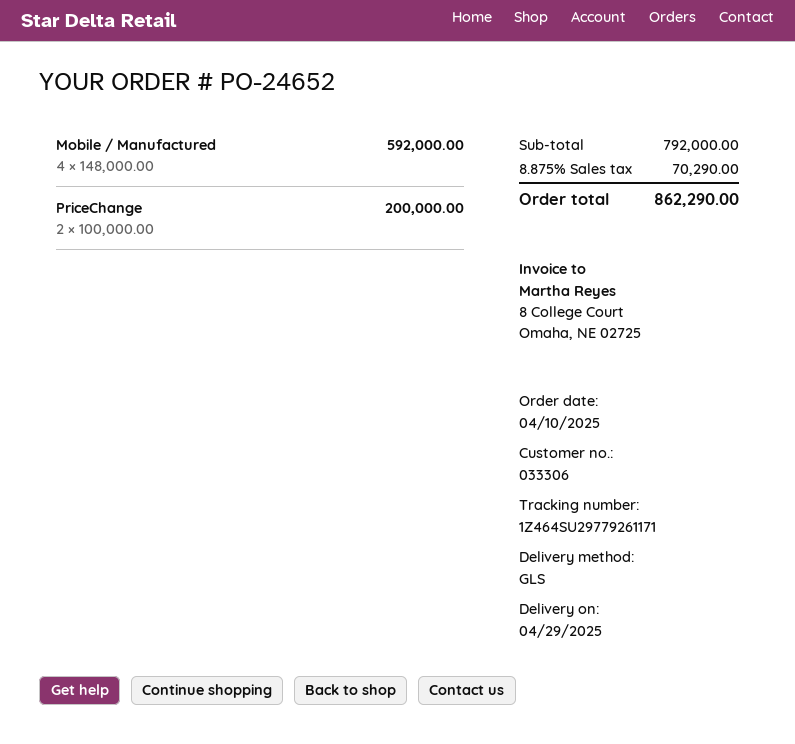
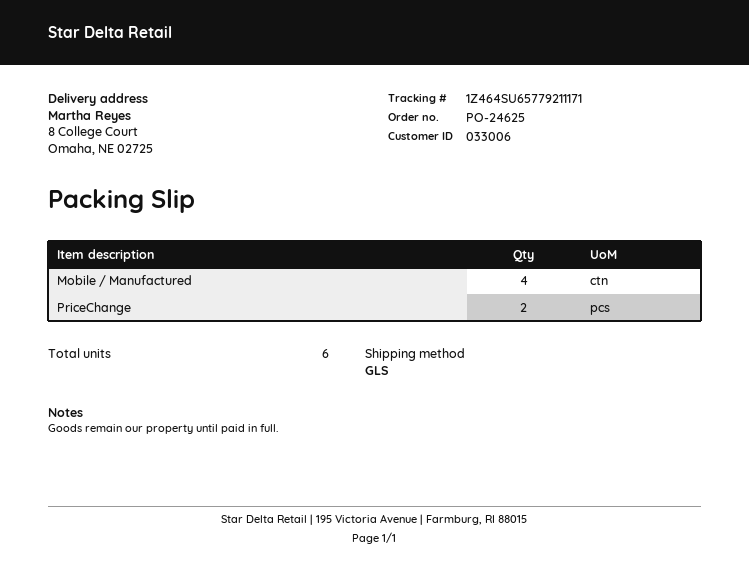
order number: PO-24652 -> PO-24625
customer number: 033306 -> 033006
tracking number: 1Z464SU29779261171 -> 1Z464SU65779211171

